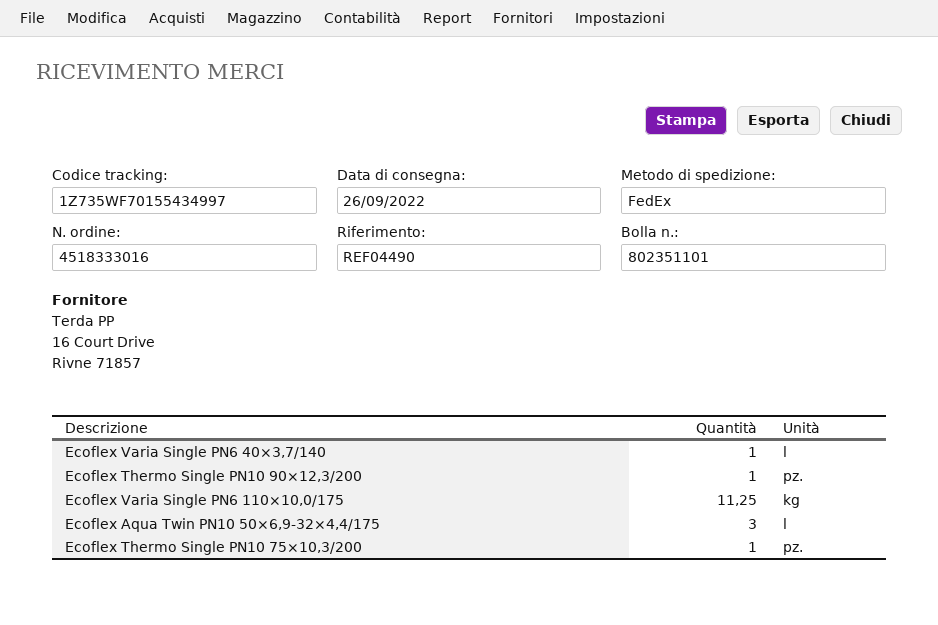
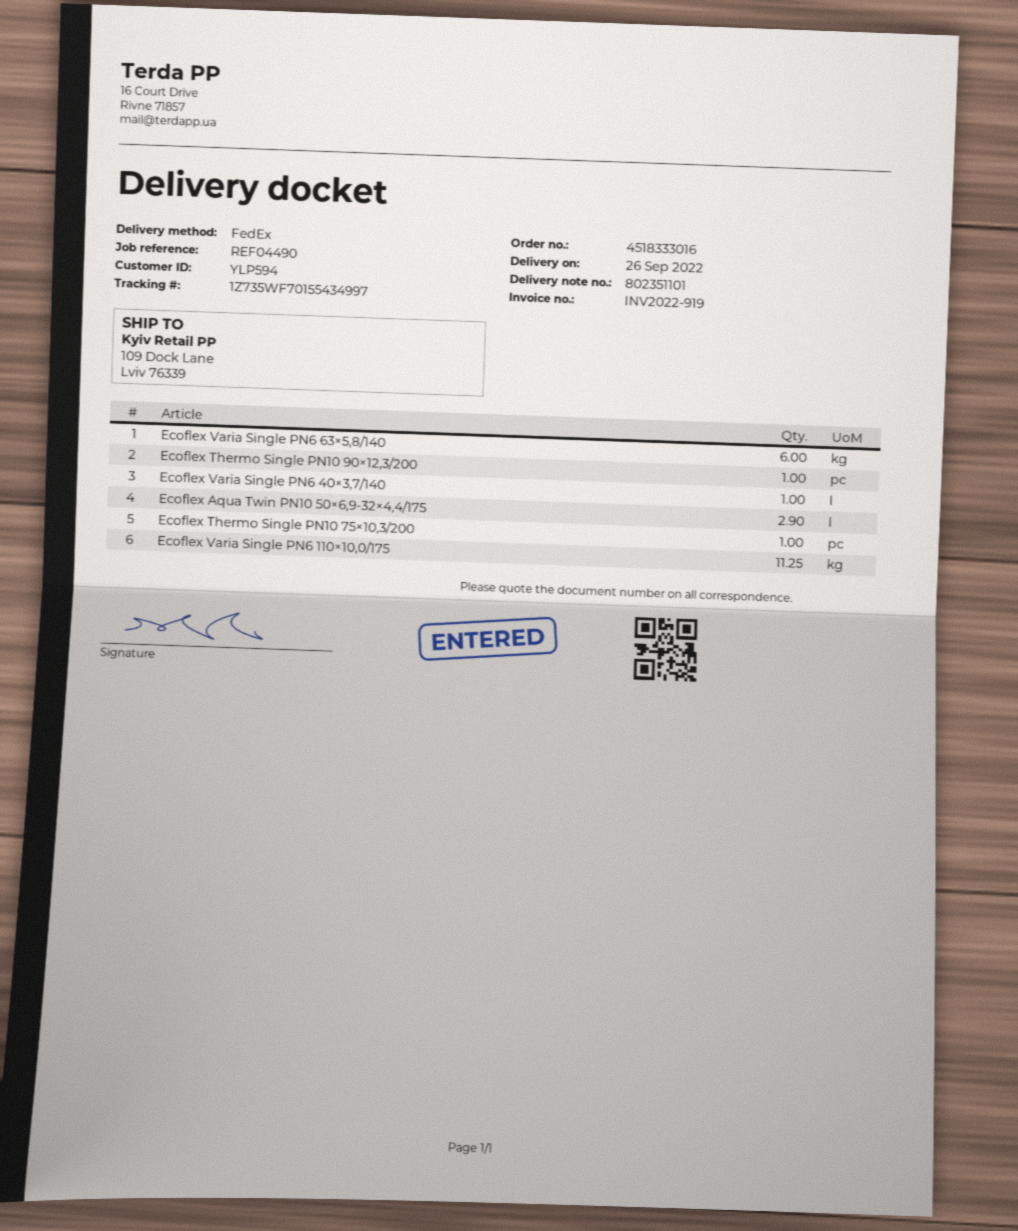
Ecoflex Aqua Twin PN10 50×6,9-32×4,4/175: 3 -> 2.9
Ecoflex Varia Single PN6 63×5,8/140: none -> 6

